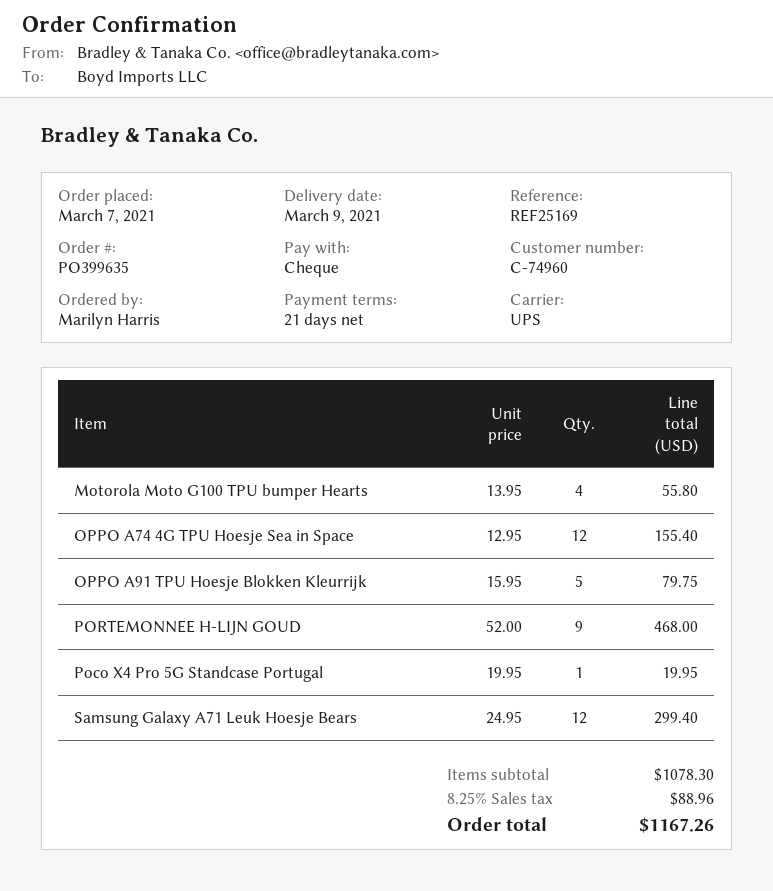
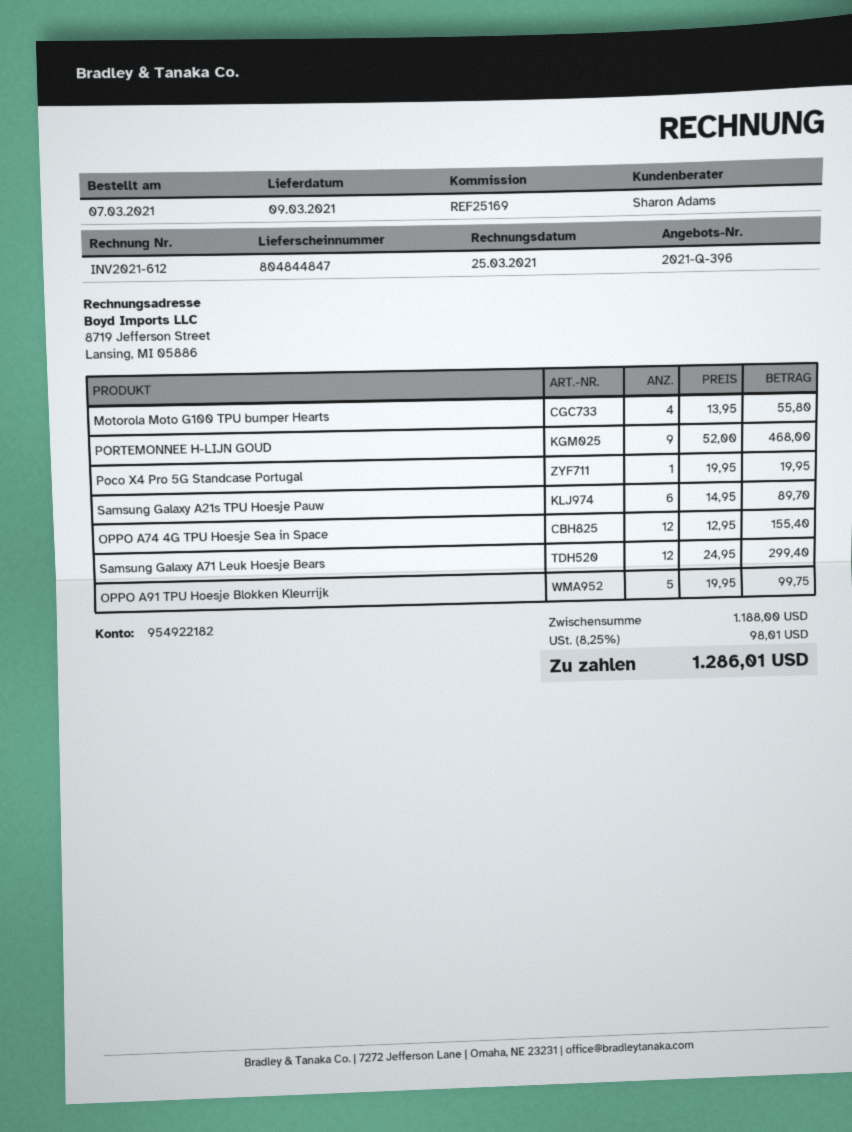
OPPO A91 TPU Hoesje Blokken Kleurrijk: 5 x 15.95 = 79.75 -> 5 x 19.95 = 99.75
Samsung Galaxy A21s TPU Hoesje Pauw: none -> 6 x 14.95 = 89.70
subtotal: 1078.30 -> 1188.00
tax: 8.25% = 88.96 -> 8.25% = 98.01
total: 1167.26 -> 1286.01

